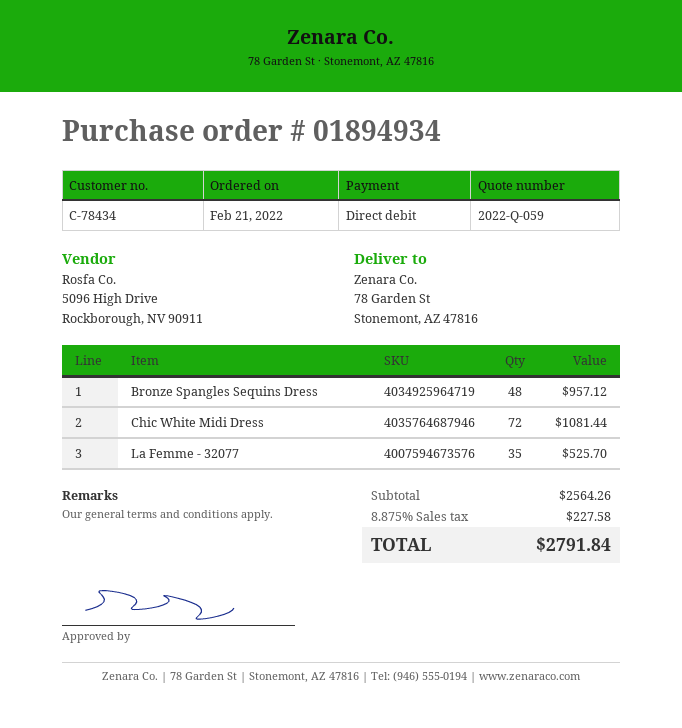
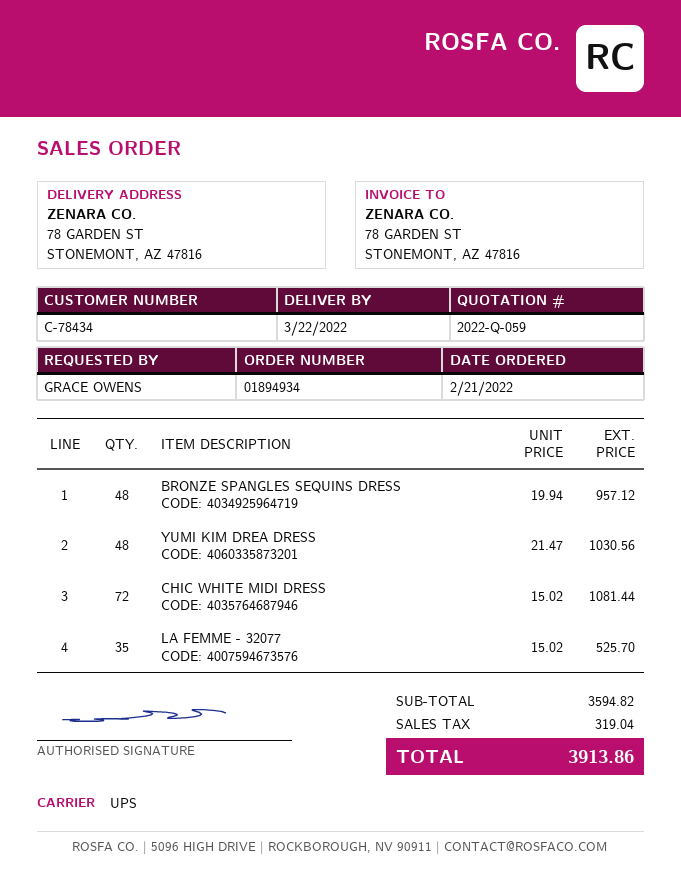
YUMI KIM DREA DRESS: none -> 48 for 1030.56
subtotal: 2564.26 -> 3594.82
tax: 227.58 -> 319.04
total: 2791.84 -> 3913.86

